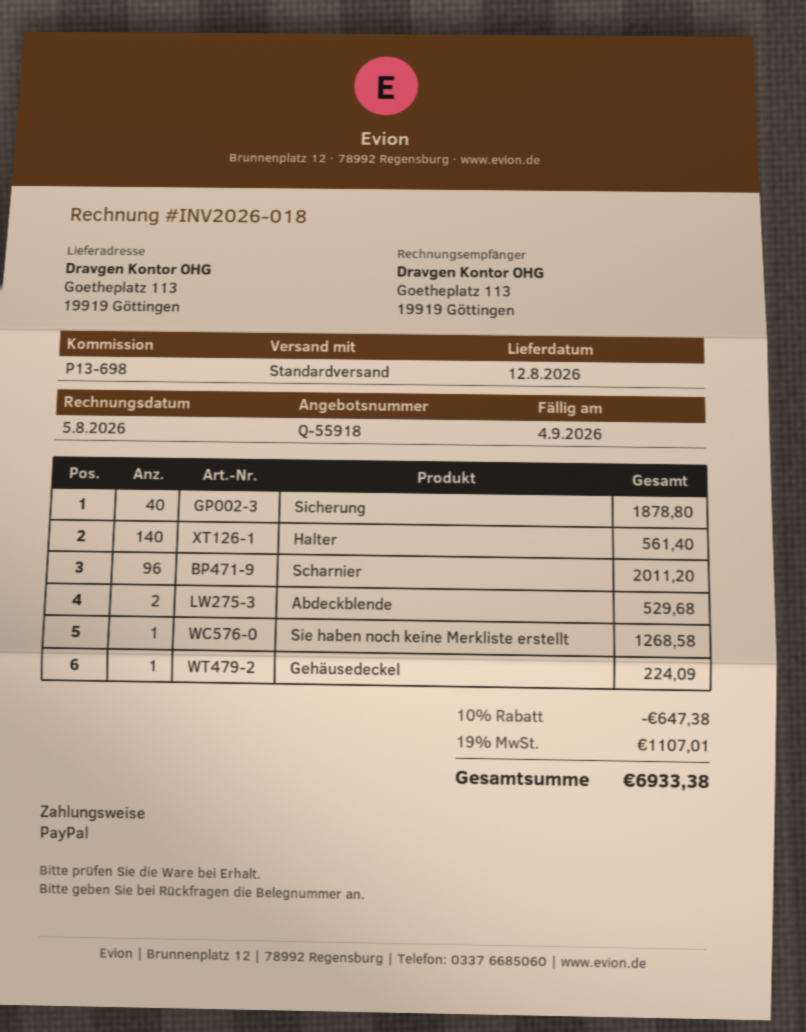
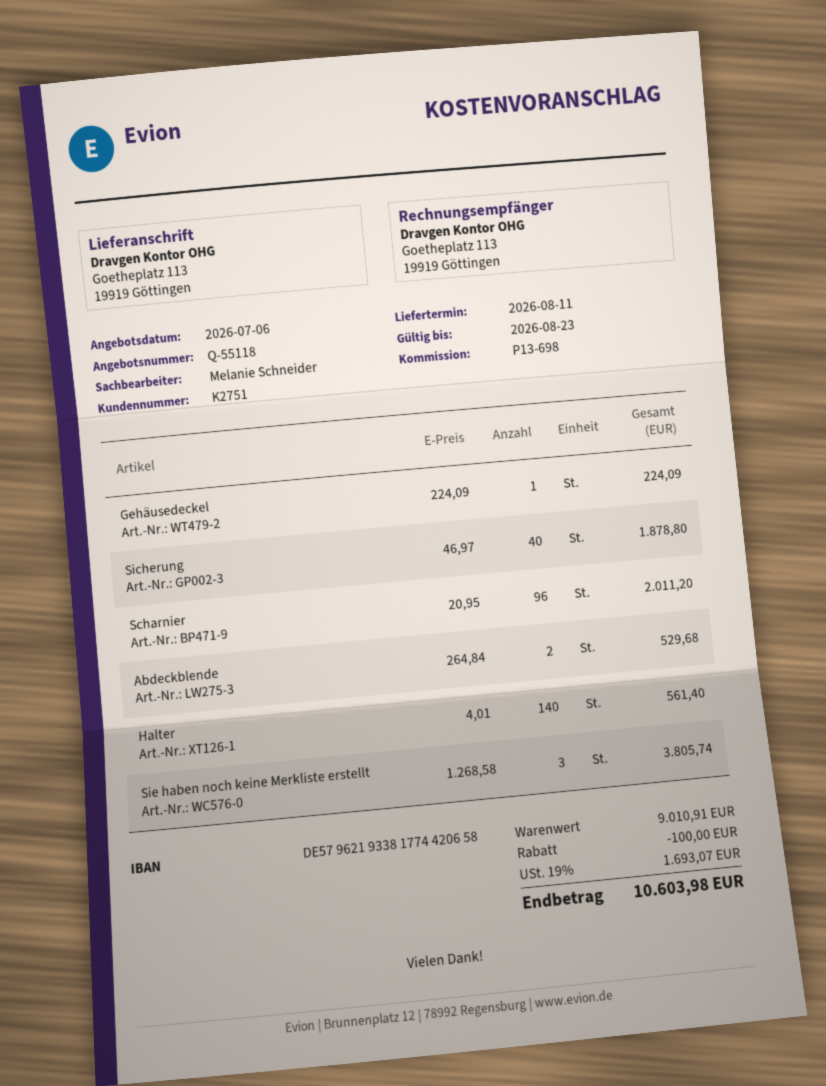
quote number: Q-55918 -> Q-55118
delivery date: 2026-08-12 -> 2026-08-11
Sie haben noch keine Merkliste erstellt: 1 for 1268.58 -> 3 for 3805.74
discount: 647.38 -> 100.00
tax: 19% = 1107.01 -> 19% = 1693.07
total: 6933.38 -> 10603.98

